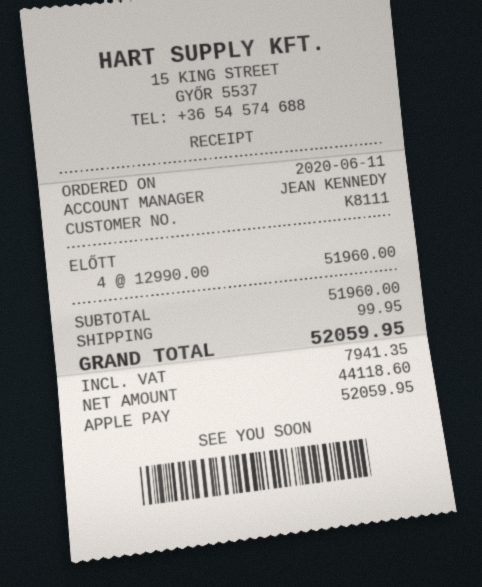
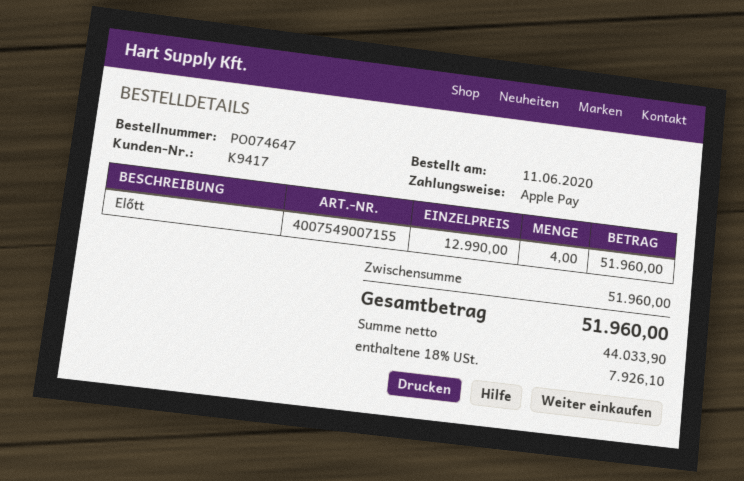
customer number: K8111 -> K9417
shipping: 99.95 -> none
net: 44118.60 -> 44033.90
tax: 7941.35 -> 7926.10
total: 52059.95 -> 51960.00

